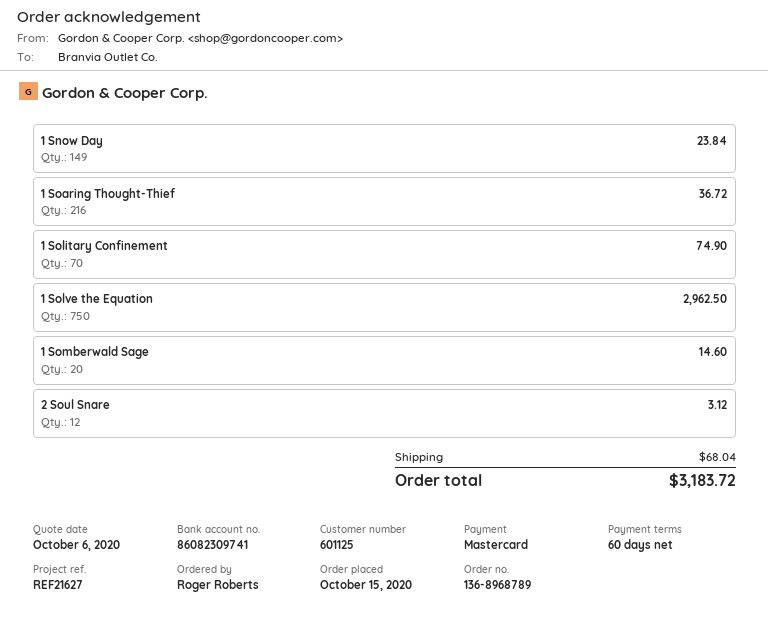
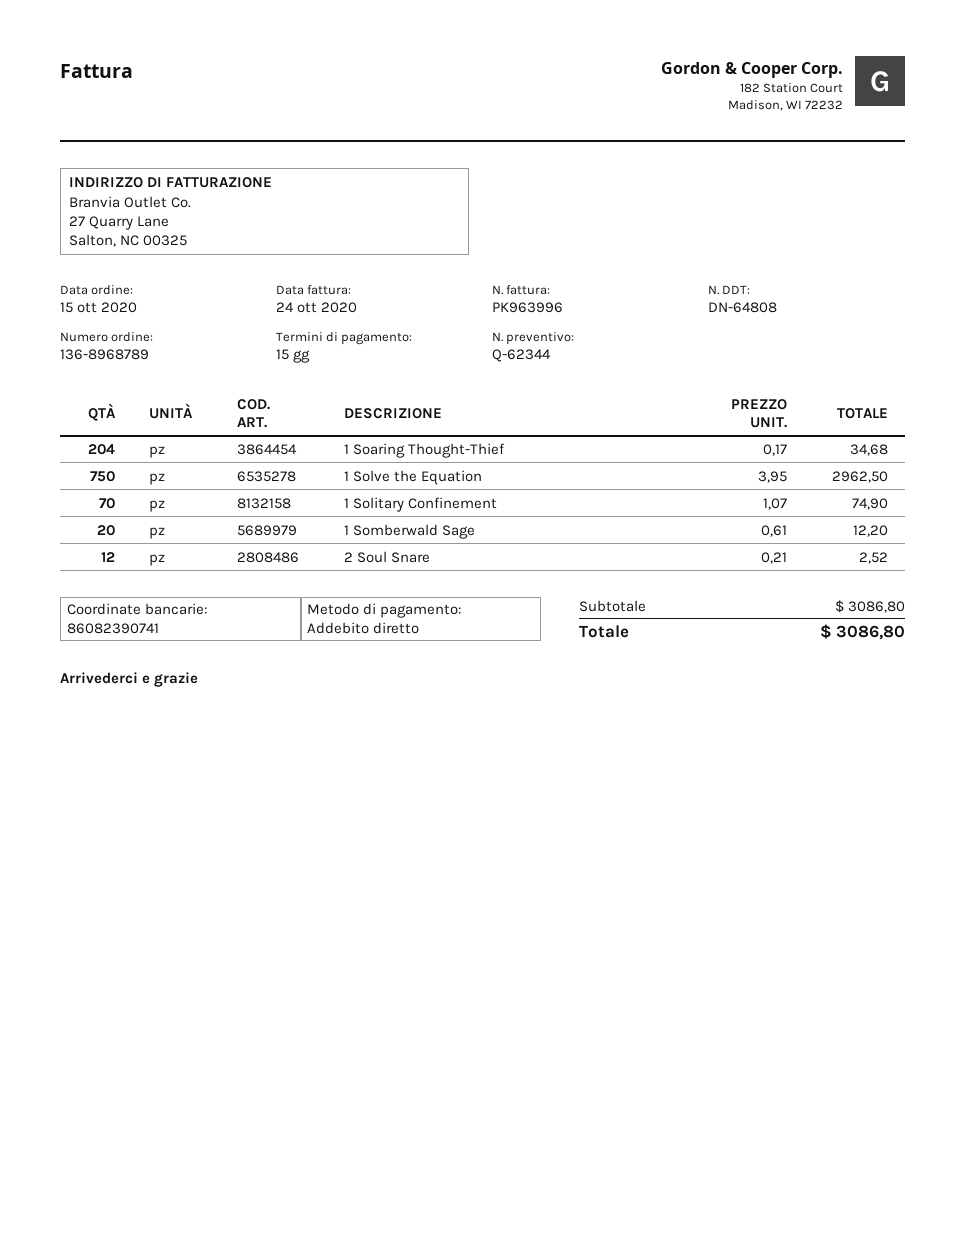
payment terms: 60 days -> 15 days
payment method: Mastercard -> direct debit
bank account: 86082309741 -> 86082390741
1 Snow Day: 149 for 23.84 -> none
1 Soaring Thought-Thief: 216 for 36.72 -> 204 for 34.68
1 Somberwald Sage: 20 for 14.60 -> 20 for 12.20
2 Soul Snare: 12 for 3.12 -> 12 for 2.52
shipping: 68.04 -> none
total: 3183.72 -> 3086.80

